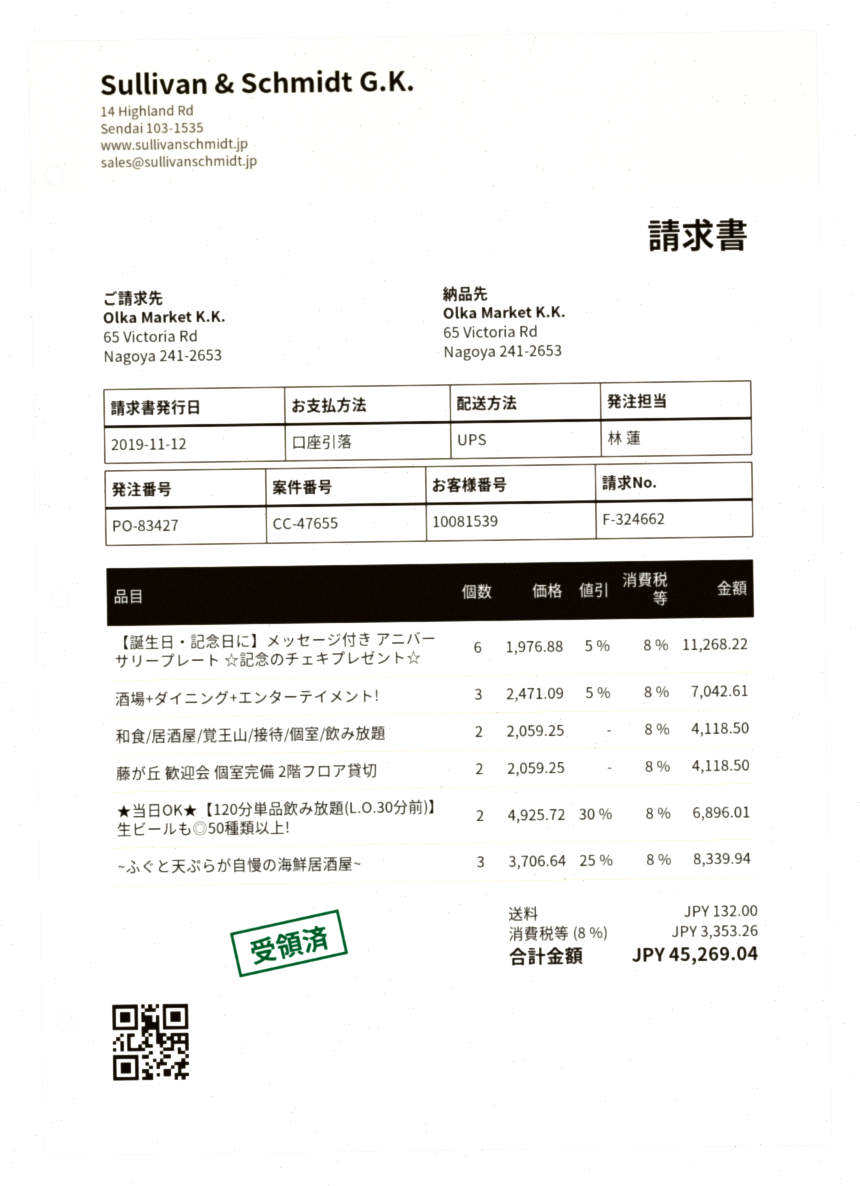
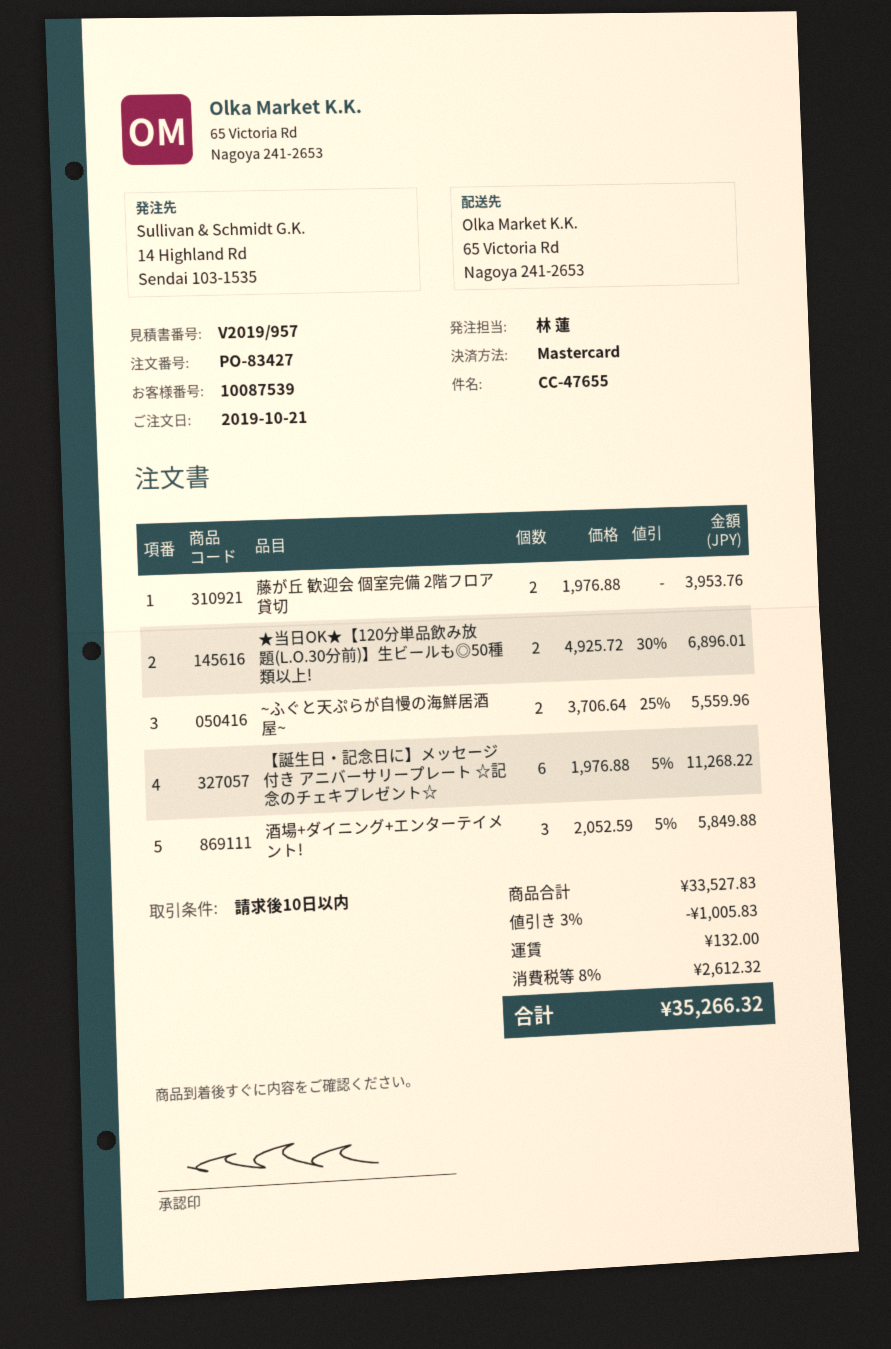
customer number: 10081539 -> 10087539
payment method: direct debit -> Mastercard
酒場+ダイニング+エンターテイメント!: 3 x 2471.09 - 5% = 7042.61 -> 3 x 2052.59 - 5% = 5849.88
和食/居酒屋/覚王山/接待/個室/飲み放題: 2 x 2059.25 = 4118.50 -> none
藤が丘 歓迎会 個室完備 2階フロア貸切: 2 x 2059.25 = 4118.50 -> 2 x 1976.88 = 3953.76
~ふぐと天ぷらが自慢の海鮮居酒屋~: 3 x 3706.64 - 25% = 8339.94 -> 2 x 3706.64 - 25% = 5559.96
discount: none -> 3% = 1005.83
tax: 8% = 3353.26 -> 8% = 2612.32
total: 45269.04 -> 35266.32

